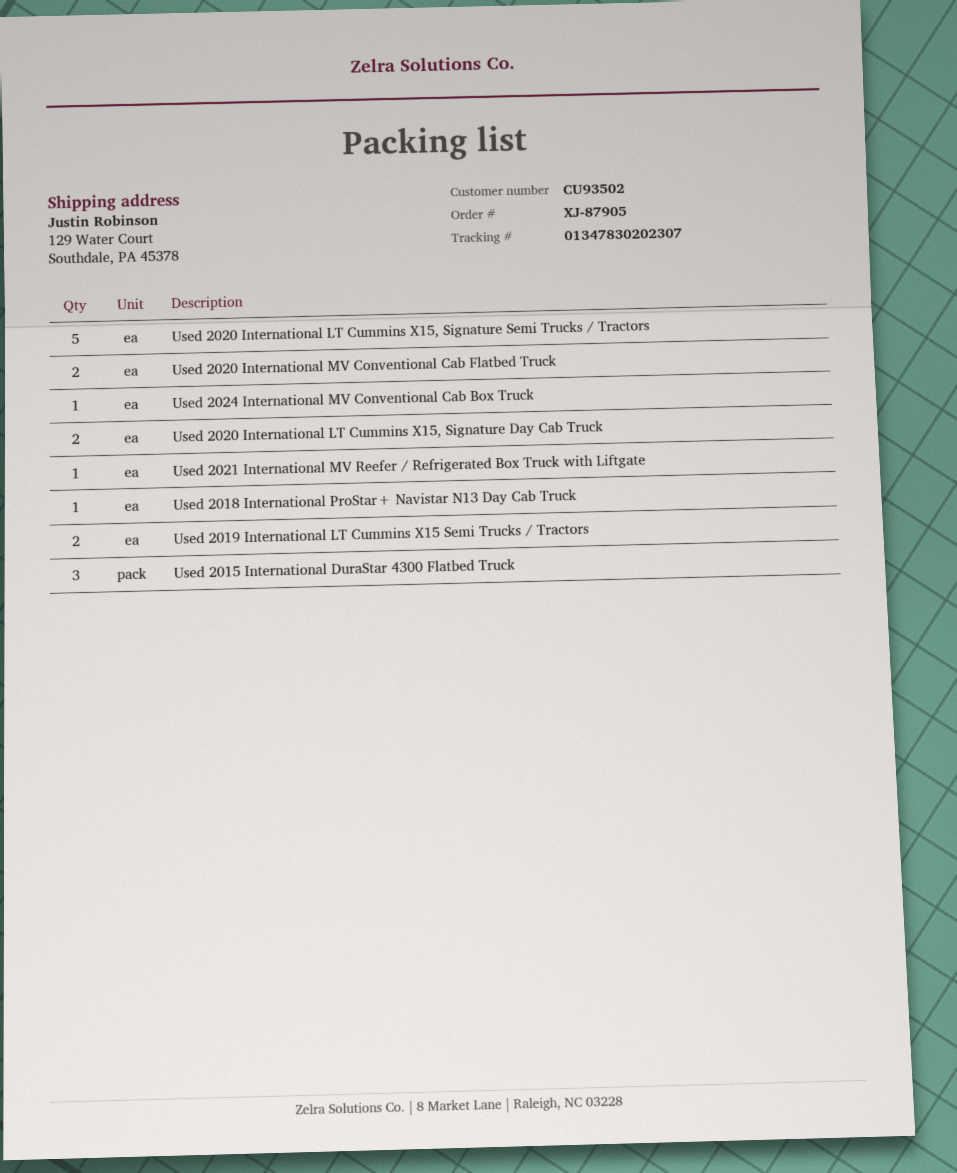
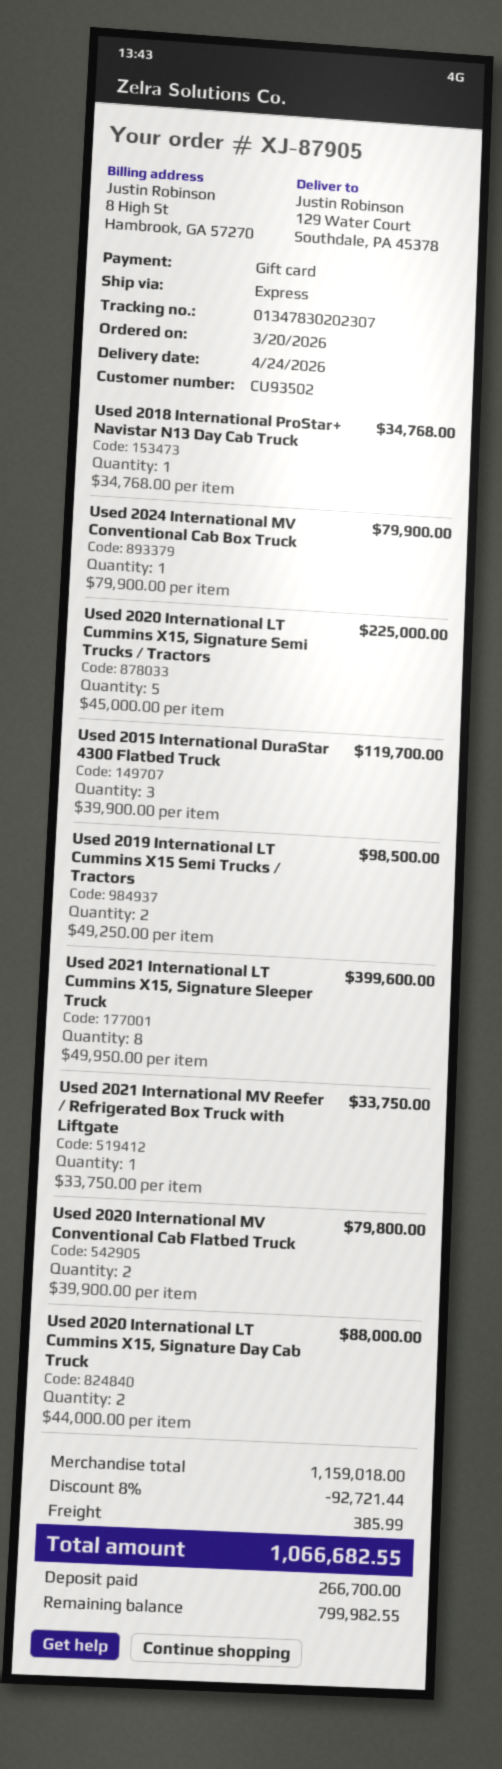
Used 2021 International LT Cummins X15, Signature Sleeper Truck: none -> 8

